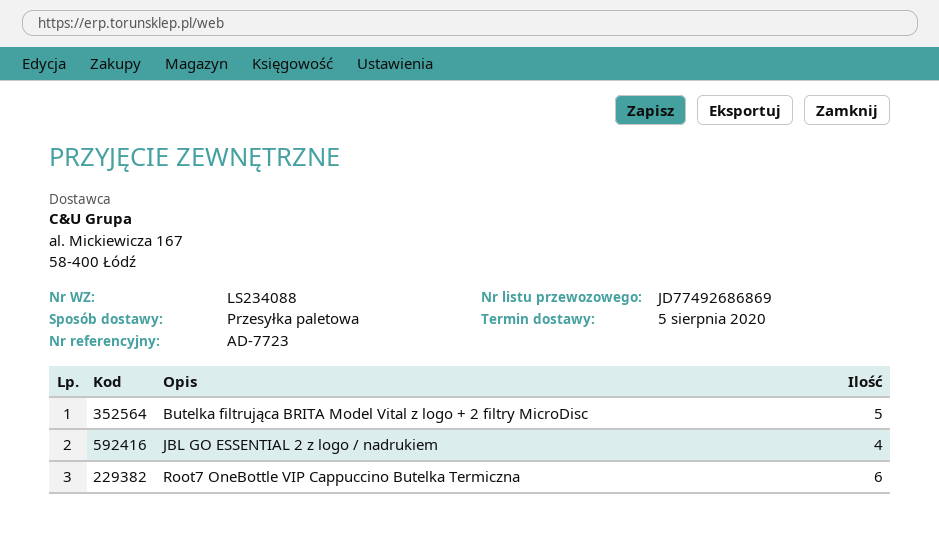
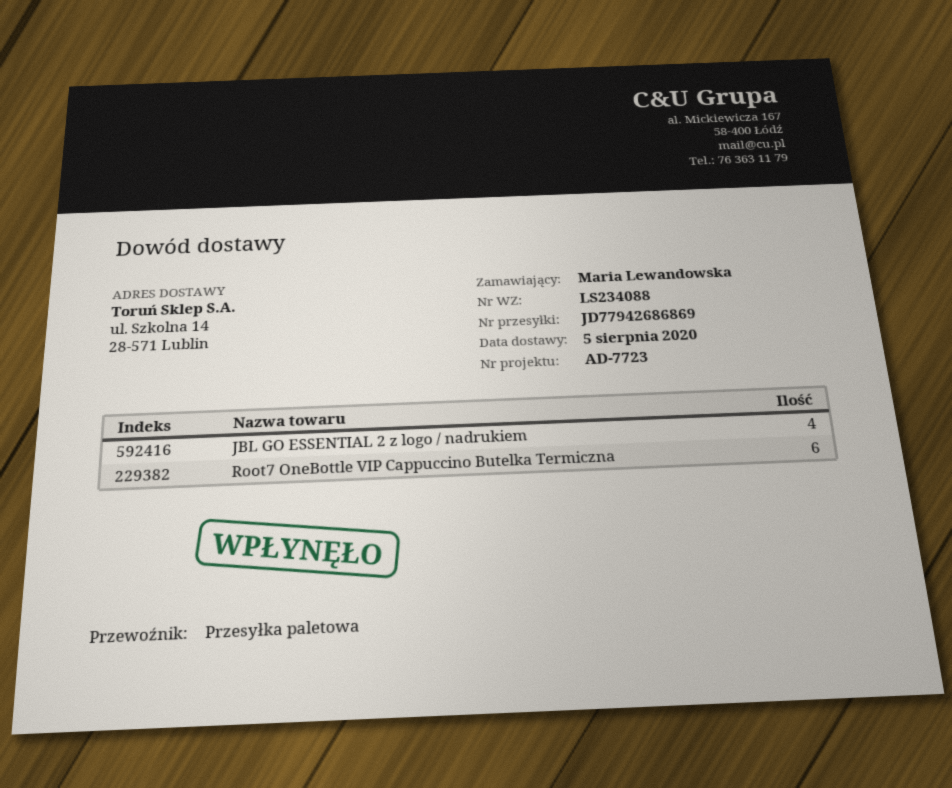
tracking number: JD77492686869 -> JD77942686869
Butelka filtrująca BRITA Model Vital z logo + 2 filtry MicroDisc: 5 -> none

